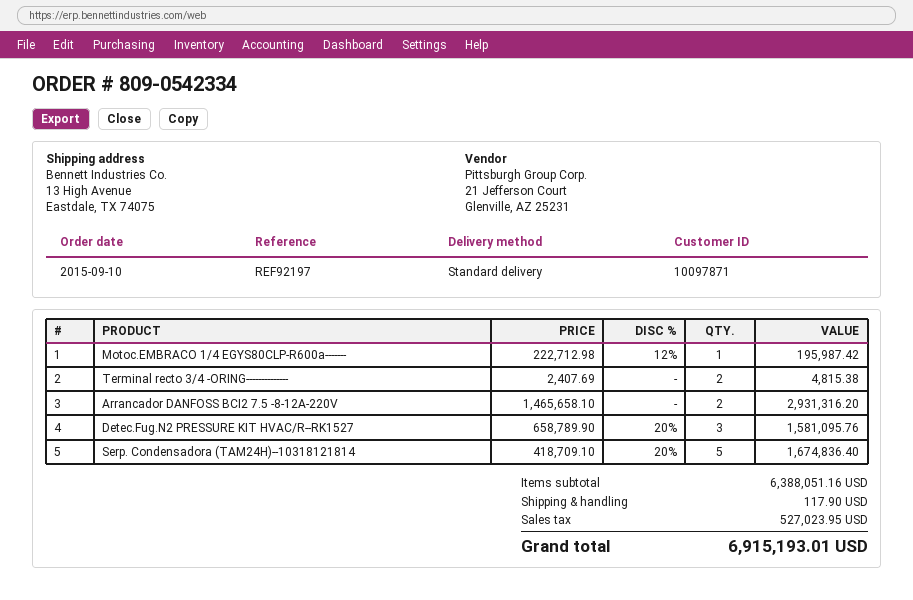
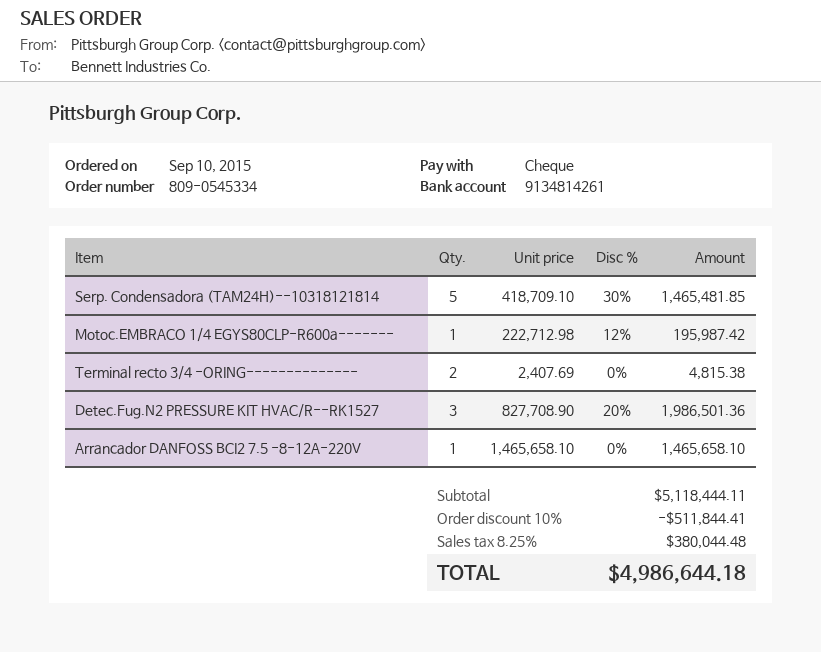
order number: 809-0542334 -> 809-0545334
Arrancador DANFOSS BCI2 7.5 -8-12A-220V: 2 x 1465658.10 = 2931316.20 -> 1 x 1465658.10 = 1465658.10
Detec.Fug.N2 PRESSURE KIT HVAC/R--RK1527: 3 x 658789.90 - 20% = 1581095.76 -> 3 x 827708.90 - 20% = 1986501.36
Serp. Condensadora (TAM24H)--10318121814: 5 x 418709.10 - 20% = 1674836.40 -> 5 x 418709.10 - 30% = 1465481.85
subtotal: 6388051.16 -> 5118444.11
discount: none -> 10% = 511844.41
shipping: 117.90 -> none
tax: 527023.95 -> 380044.48
total: 6915193.01 -> 4986644.18

